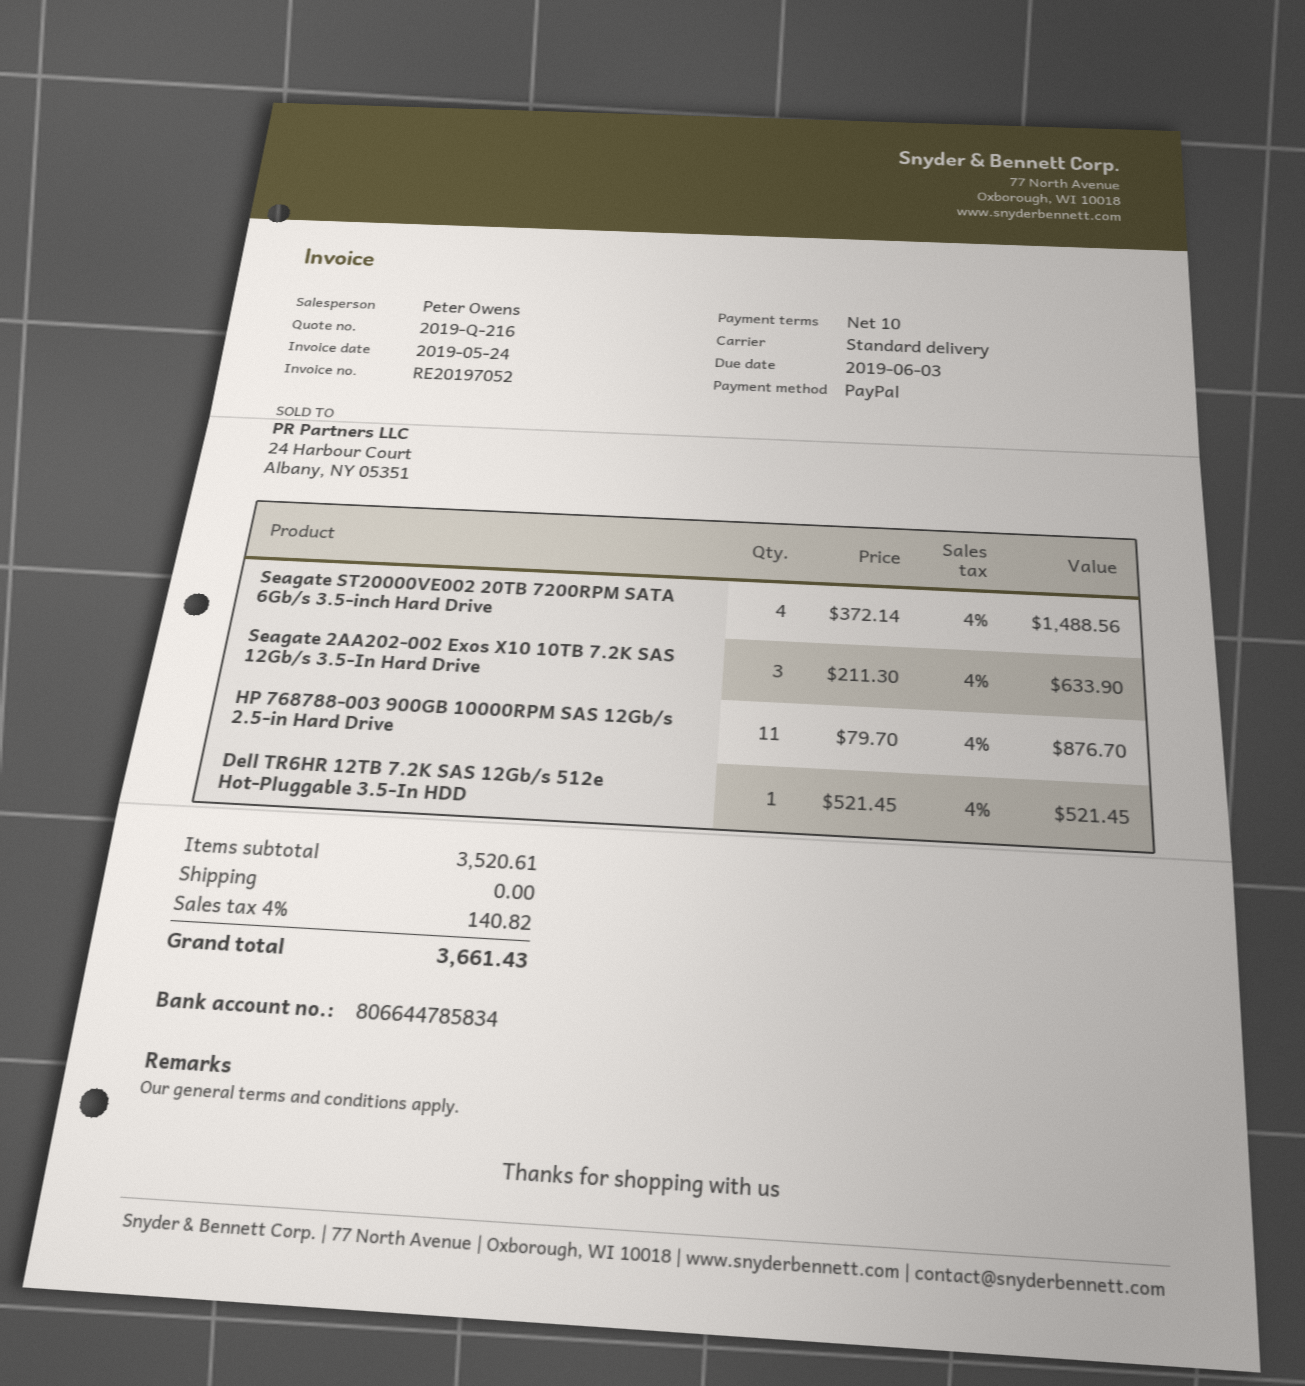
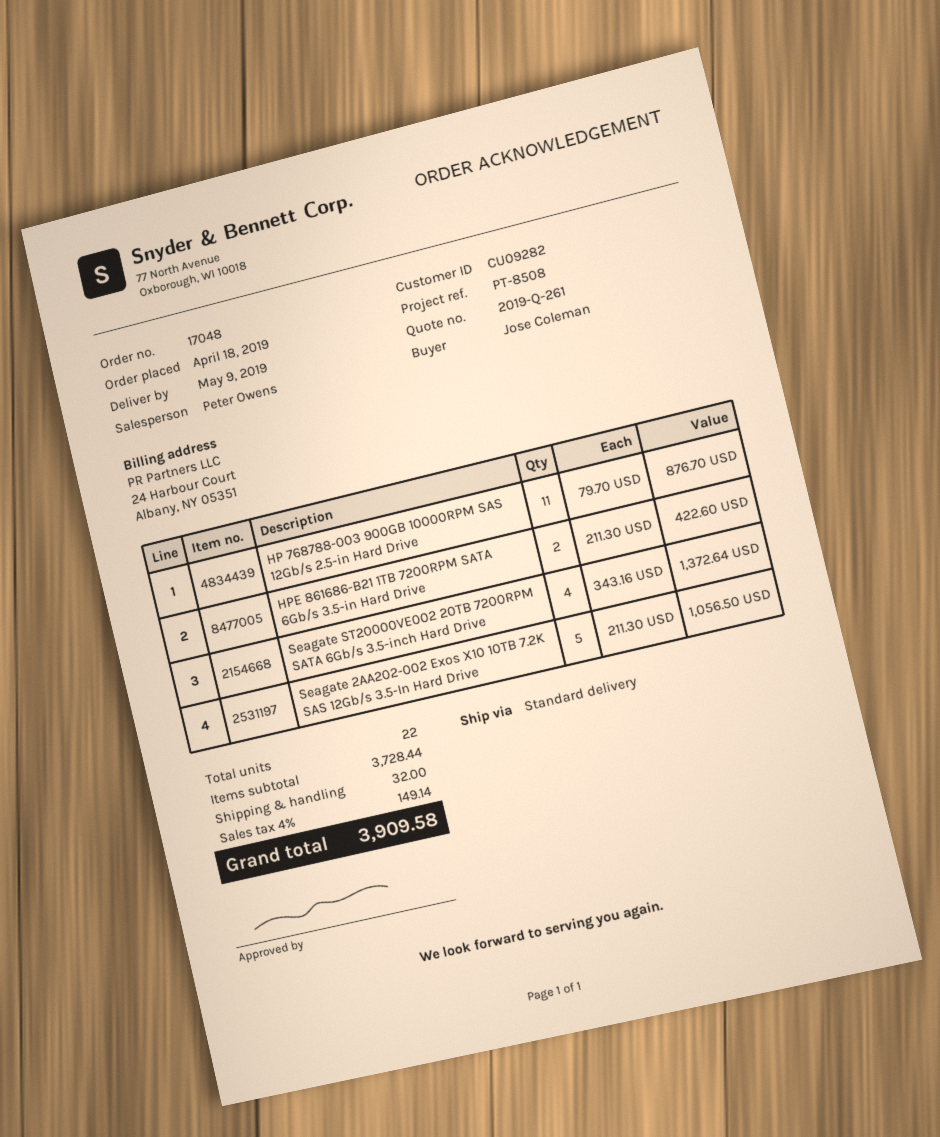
quote number: 2019-Q-216 -> 2019-Q-261
Seagate ST20000VE002 20TB 7200RPM SATA 6Gb/s 3.5-inch Hard Drive: 4 x 372.14 = 1488.56 -> 4 x 343.16 = 1372.64
Seagate 2AA202-002 Exos X10 10TB 7.2K SAS 12Gb/s 3.5-In Hard Drive: 3 x 211.30 = 633.90 -> 5 x 211.30 = 1056.50
Dell TR6HR 12TB 7.2K SAS 12Gb/s 512e Hot-Pluggable 3.5-In HDD: 1 x 521.45 = 521.45 -> none
HPE 861686-B21 1TB 7200RPM SATA 6Gb/s 3.5-in Hard Drive: none -> 2 x 211.30 = 422.60
subtotal: 3520.61 -> 3728.44
shipping: 0.00 -> 32.00
tax: 4% = 140.82 -> 4% = 149.14
total: 3661.43 -> 3909.58

